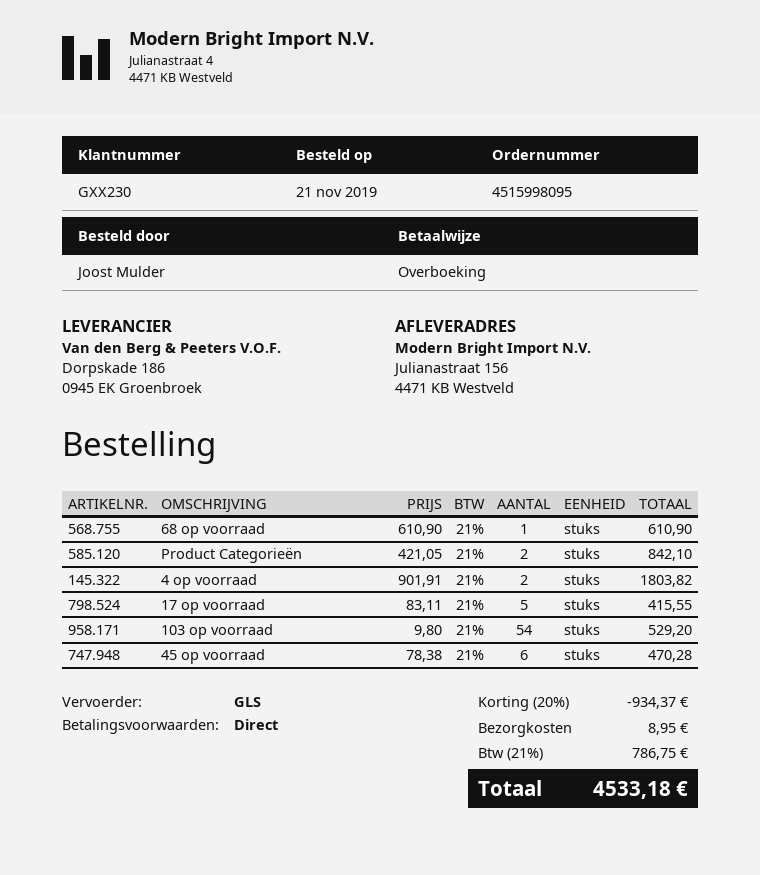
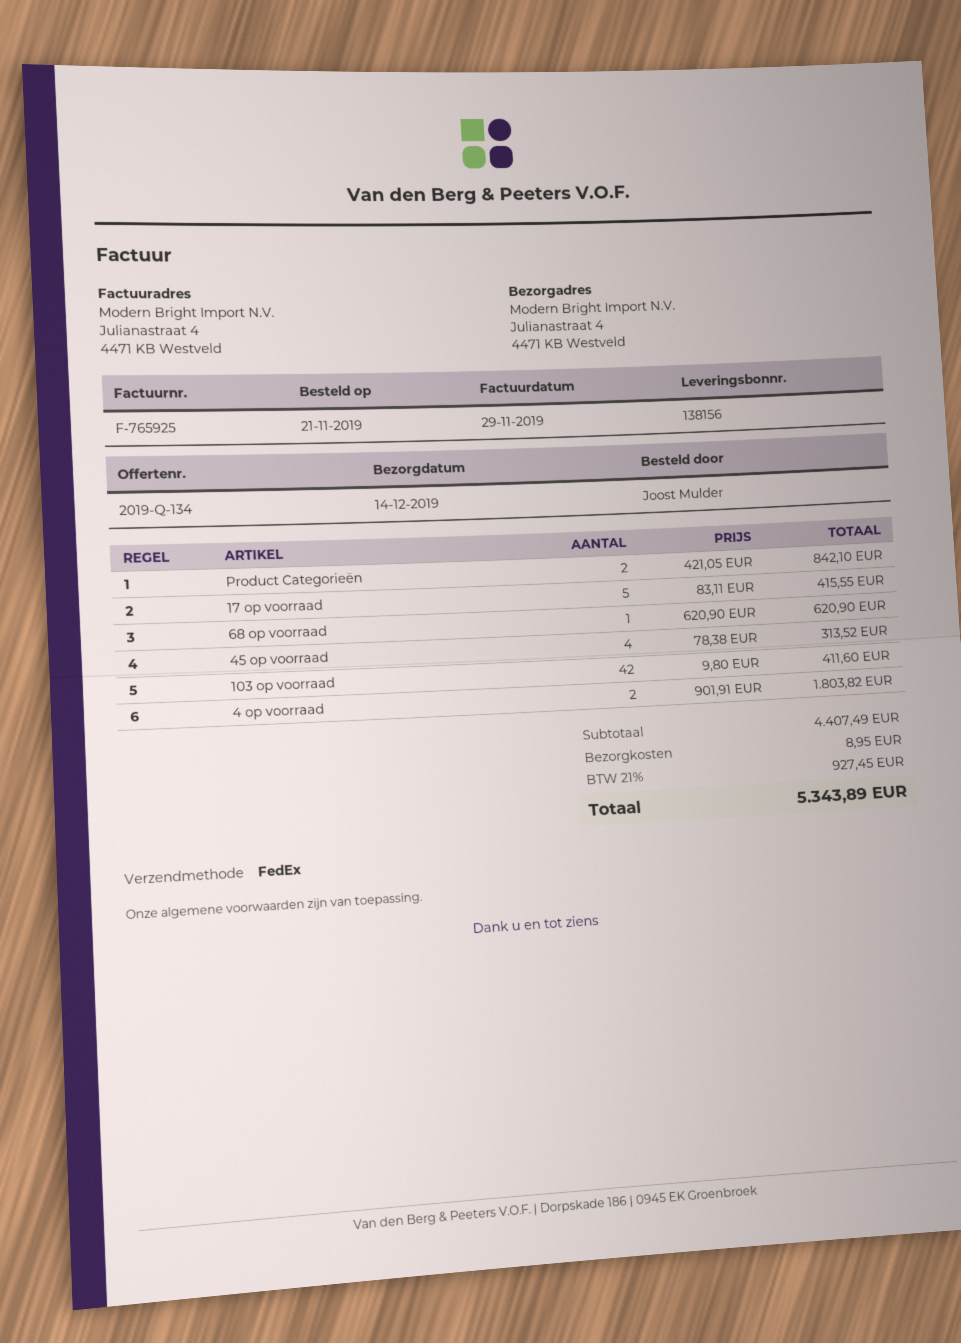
shipping method: GLS -> FedEx
ship to: Julianastraat 156, 4471 KB Westveld -> Julianastraat 4, 4471 KB Westveld
68 op voorraad: 1 x 610.90 = 610.90 -> 1 x 620.90 = 620.90
103 op voorraad: 54 x 9.80 = 529.20 -> 42 x 9.80 = 411.60
45 op voorraad: 6 x 78.38 = 470.28 -> 4 x 78.38 = 313.52
discount: 20% = 934.37 -> none
tax: 21% = 786.75 -> 21% = 927.45
total: 4533.18 -> 5343.89

